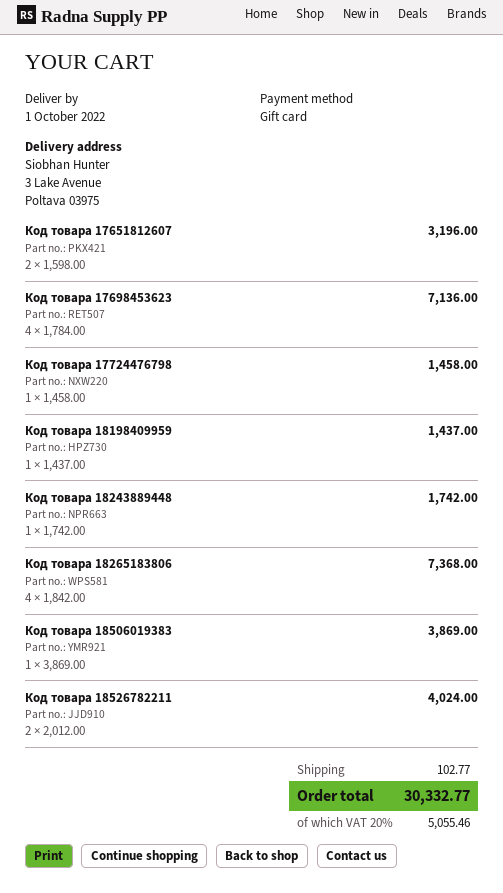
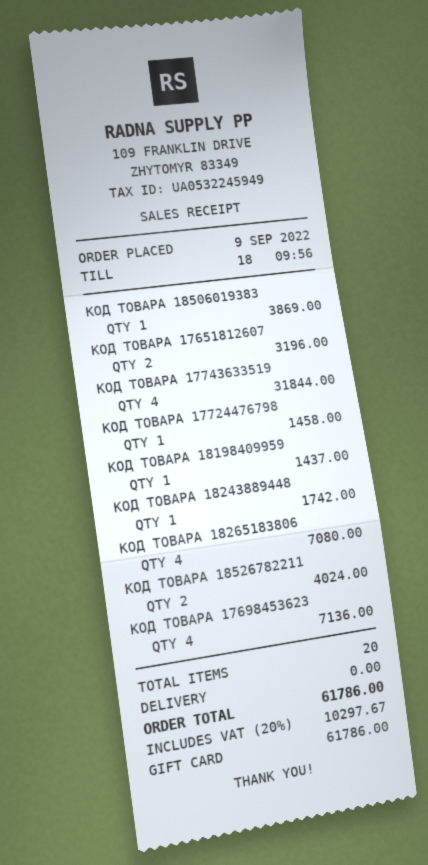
Код товара 18265183806: 4 for 7368.00 -> 4 for 7080.00
КОД ТОВАРА 17743633519: none -> 4 for 31844.00
shipping: 102.77 -> 0.00
tax: 20% = 5055.46 -> 20% = 10297.67
total: 30332.77 -> 61786.00

